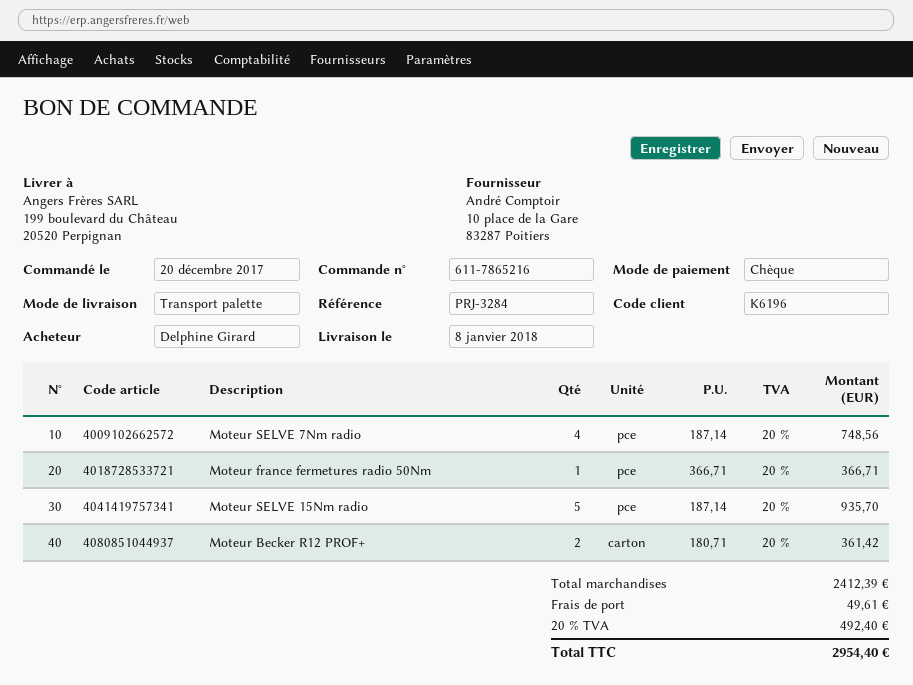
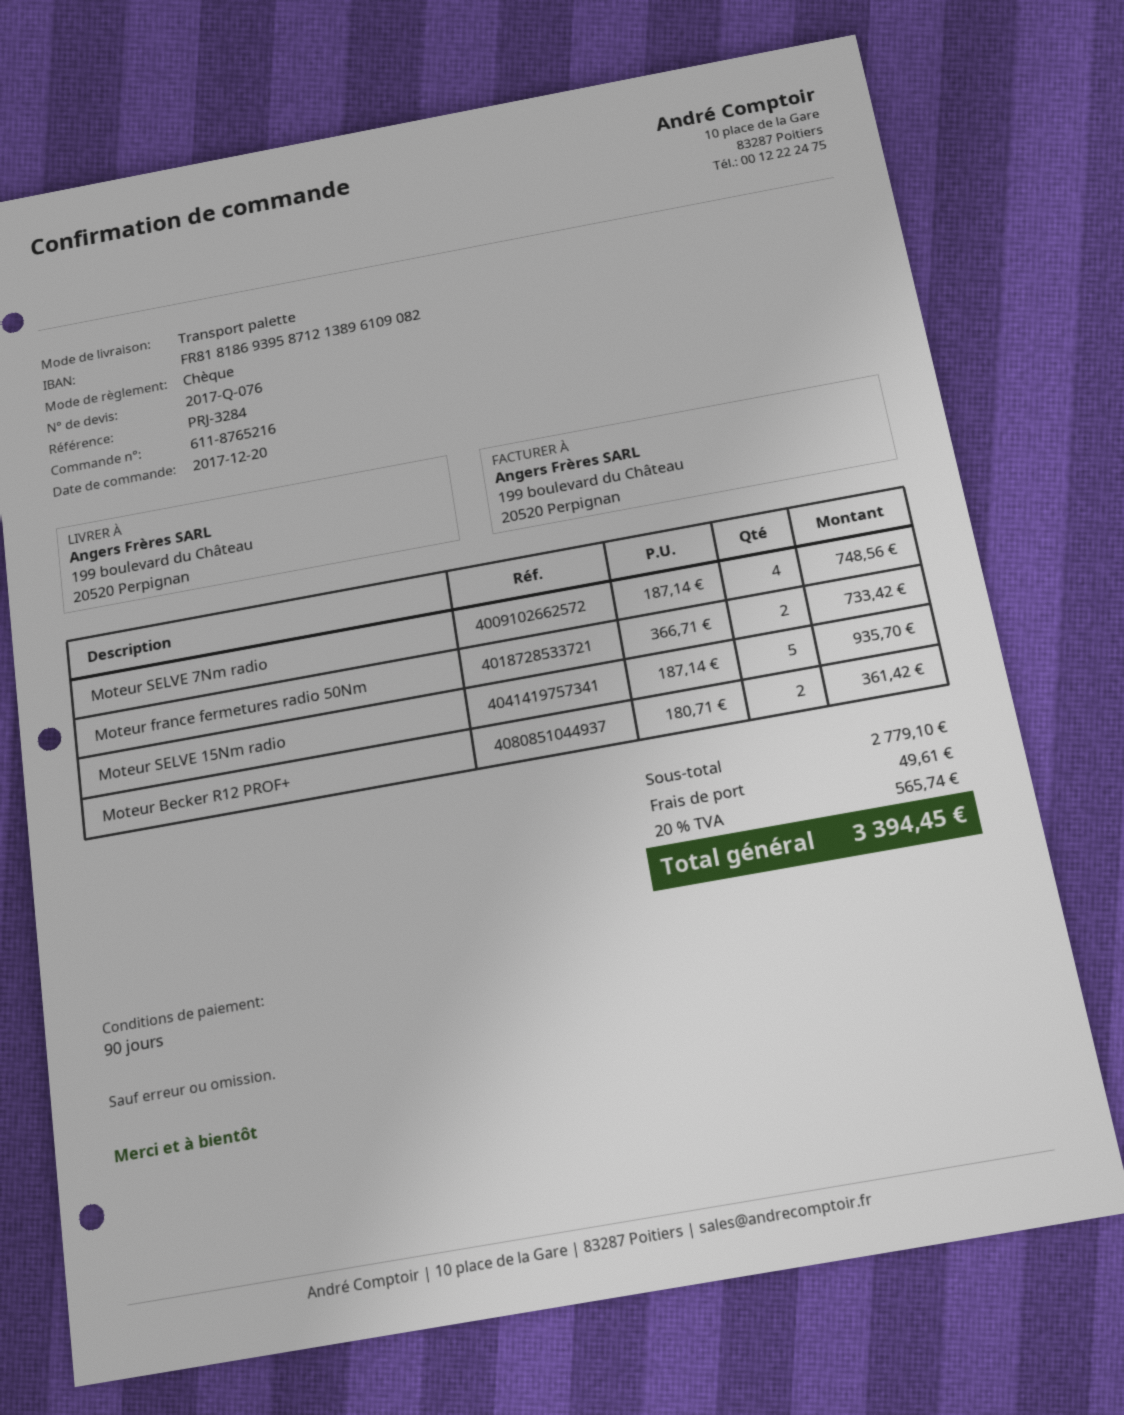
order number: 611-7865216 -> 611-8765216
Moteur france fermetures radio 50Nm: 1 x 366.71 = 366.71 -> 2 x 366.71 = 733.42
subtotal: 2412.39 -> 2779.10
tax: 20% = 492.40 -> 20% = 565.74
total: 2954.40 -> 3394.45

